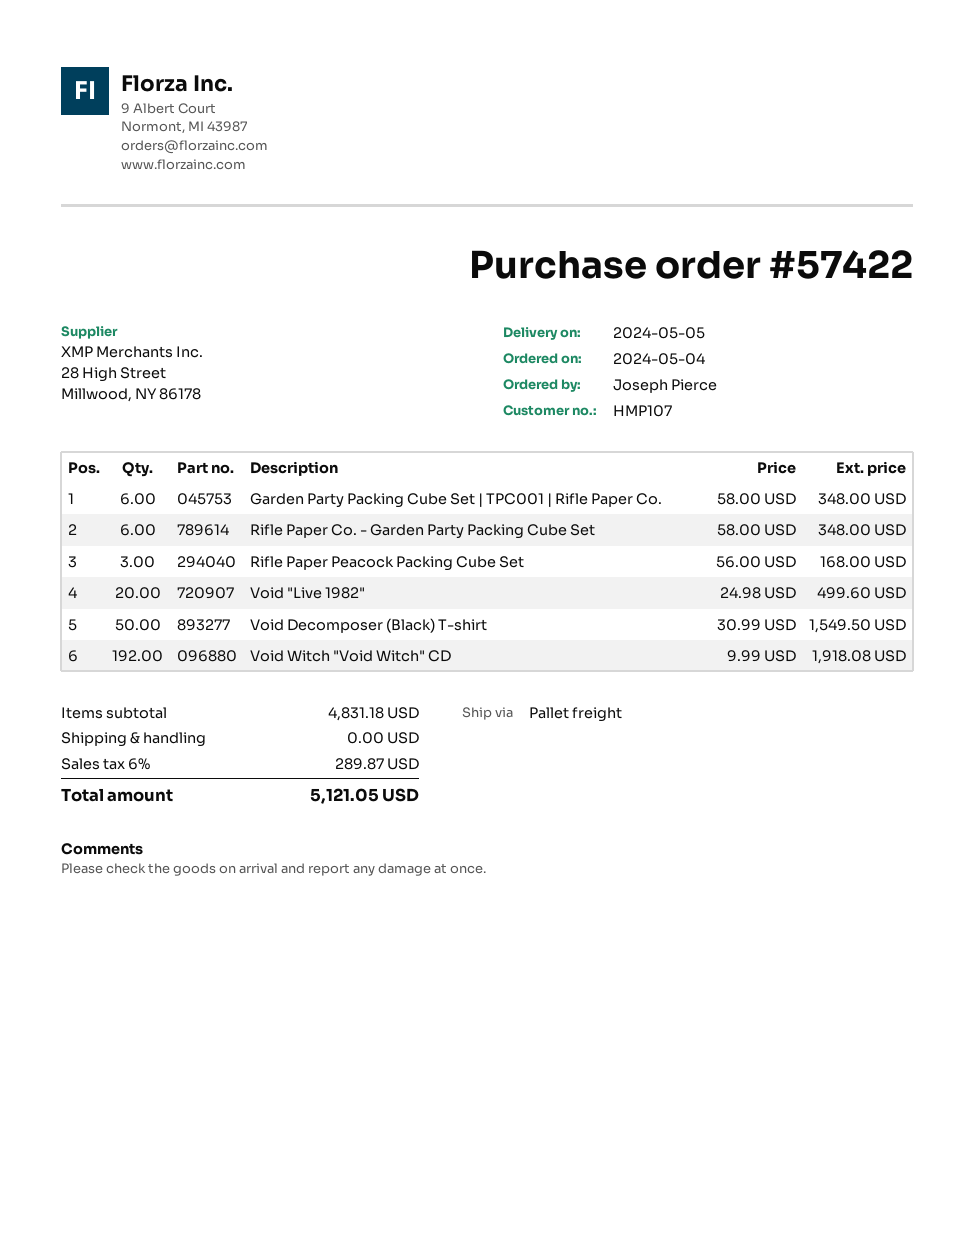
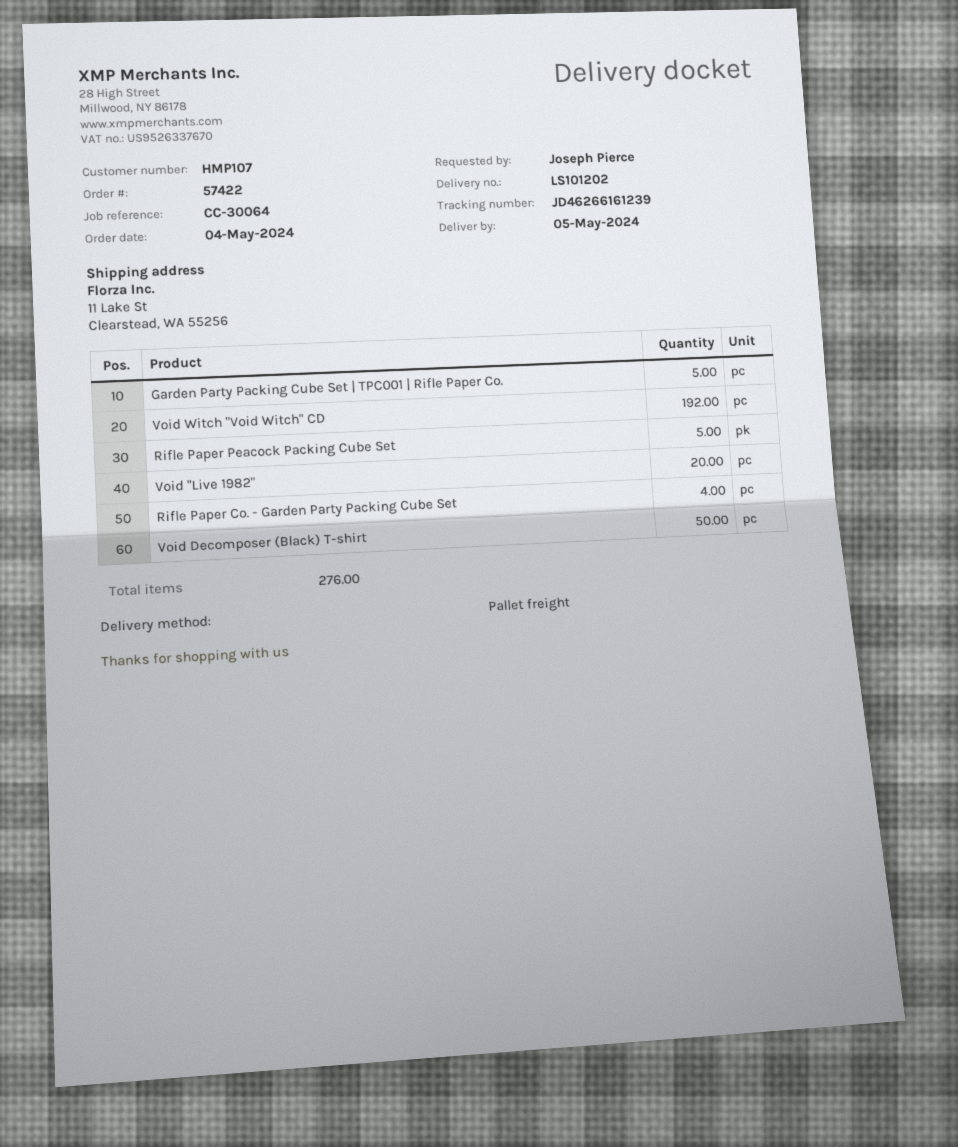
Garden Party Packing Cube Set | TPC001 | Rifle Paper Co.: 6 -> 5
Rifle Paper Co. - Garden Party Packing Cube Set: 6 -> 4
Rifle Paper Peacock Packing Cube Set: 3 -> 5

